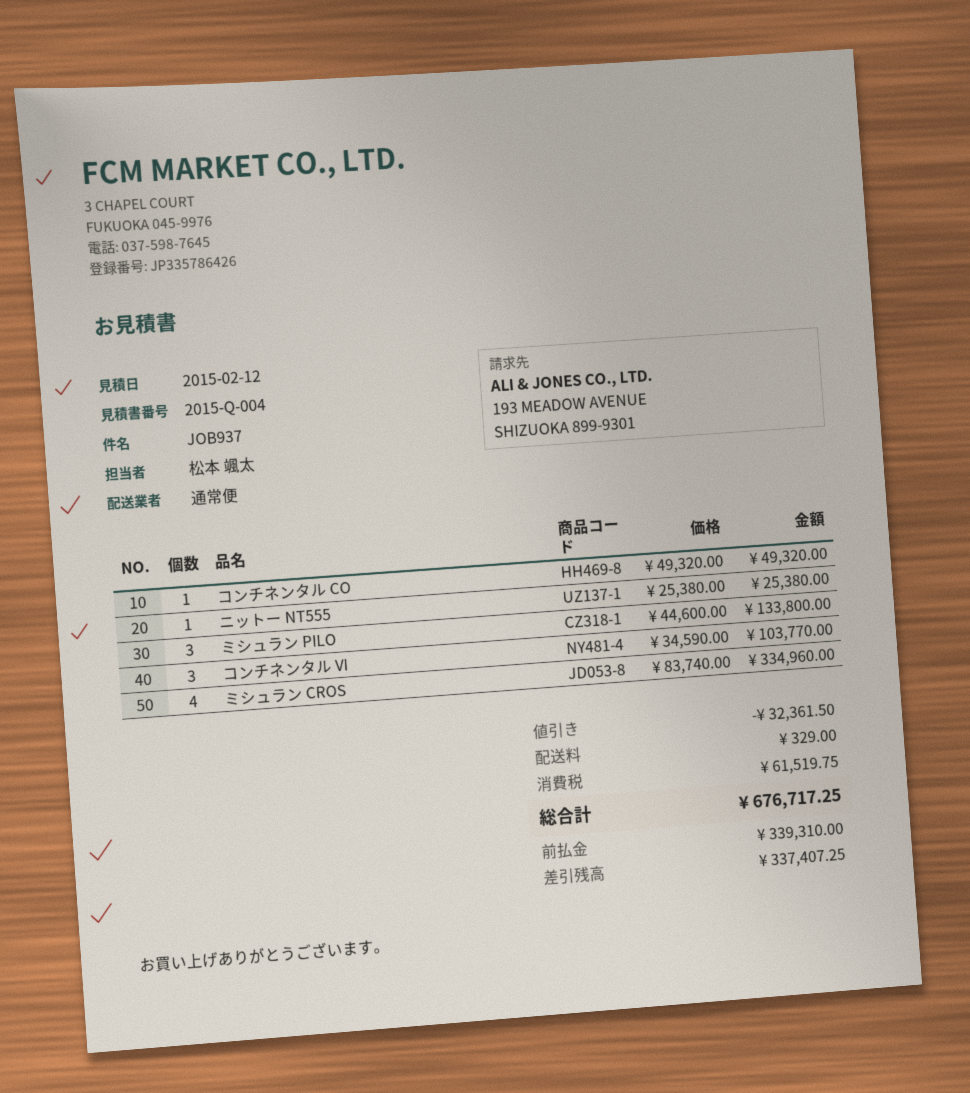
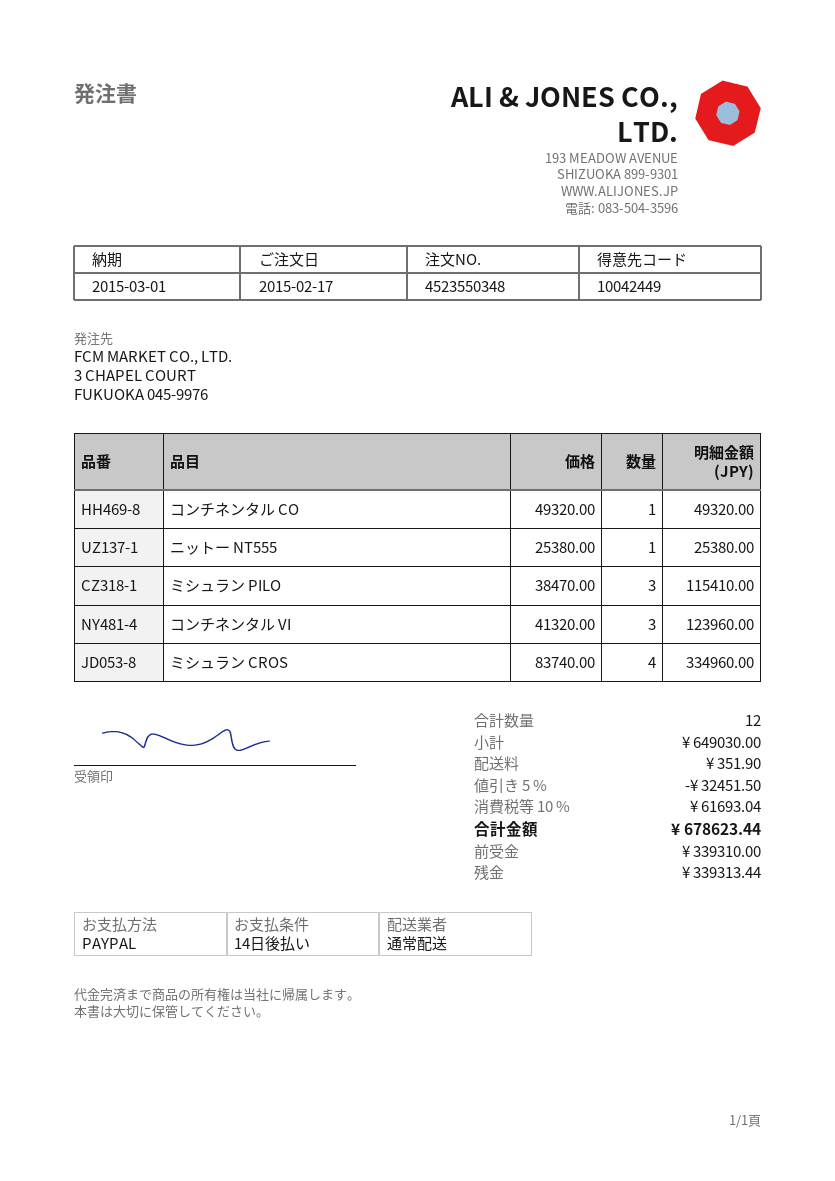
ミシュラン PILO: 3 x 44600.00 = 133800.00 -> 3 x 38470.00 = 115410.00
コンチネンタル VI: 3 x 34590.00 = 103770.00 -> 3 x 41320.00 = 123960.00
discount: 32361.50 -> 32451.50
shipping: 329.00 -> 351.90
tax: 61519.75 -> 61693.04
total: 676717.25 -> 678623.44
balance: 337407.25 -> 339313.44

